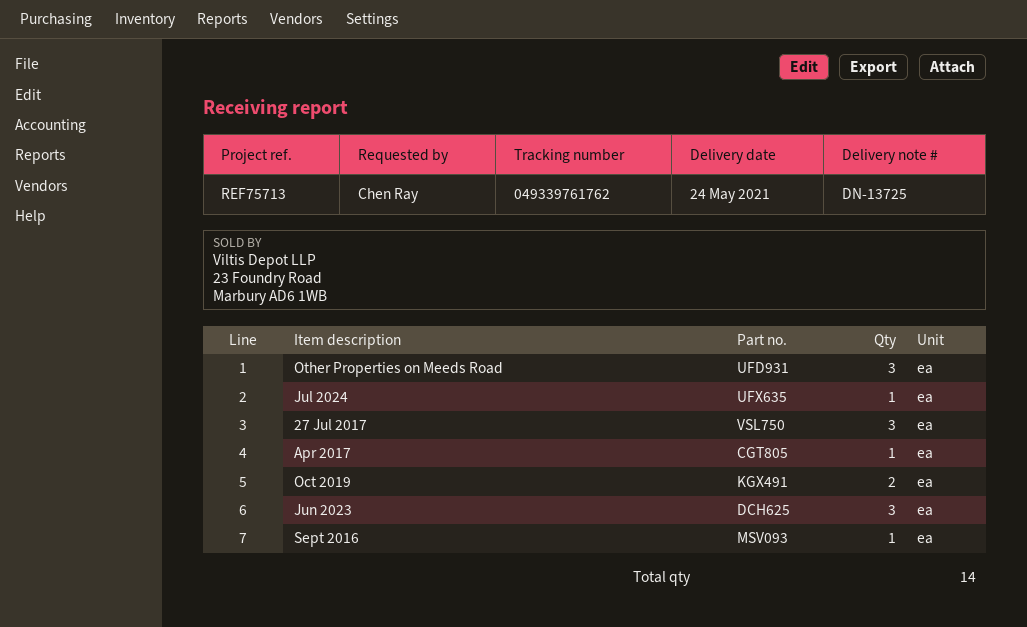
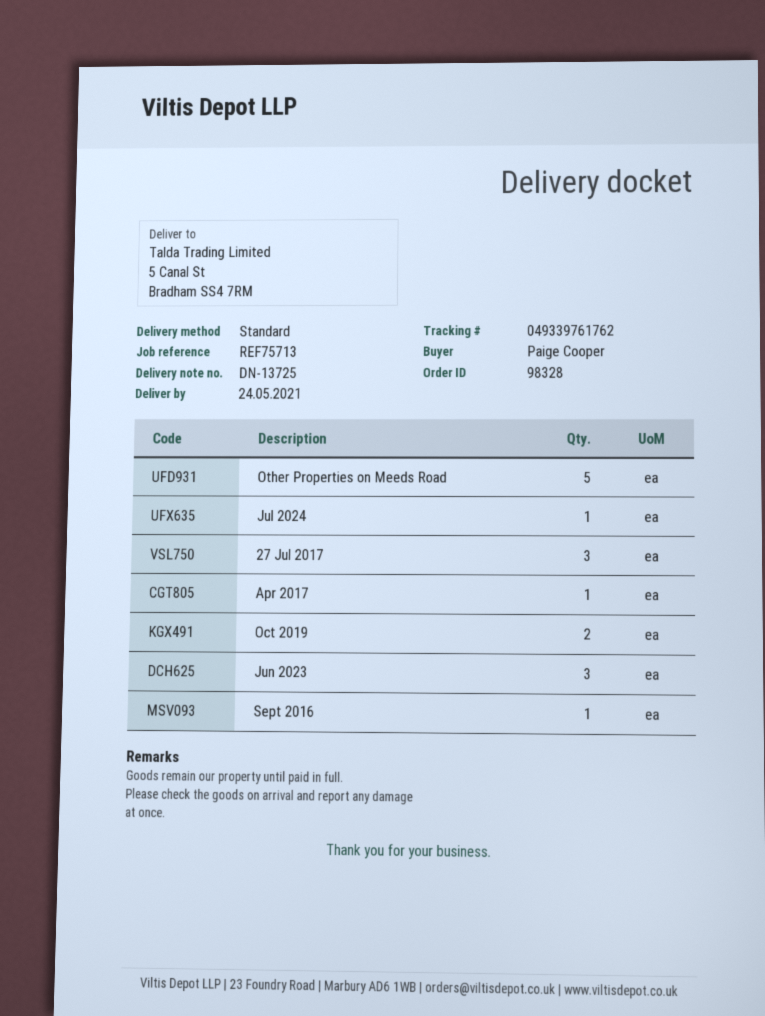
ordered by: Chen Ray -> Paige Cooper
Other Properties on Meeds Road: 3 -> 5

